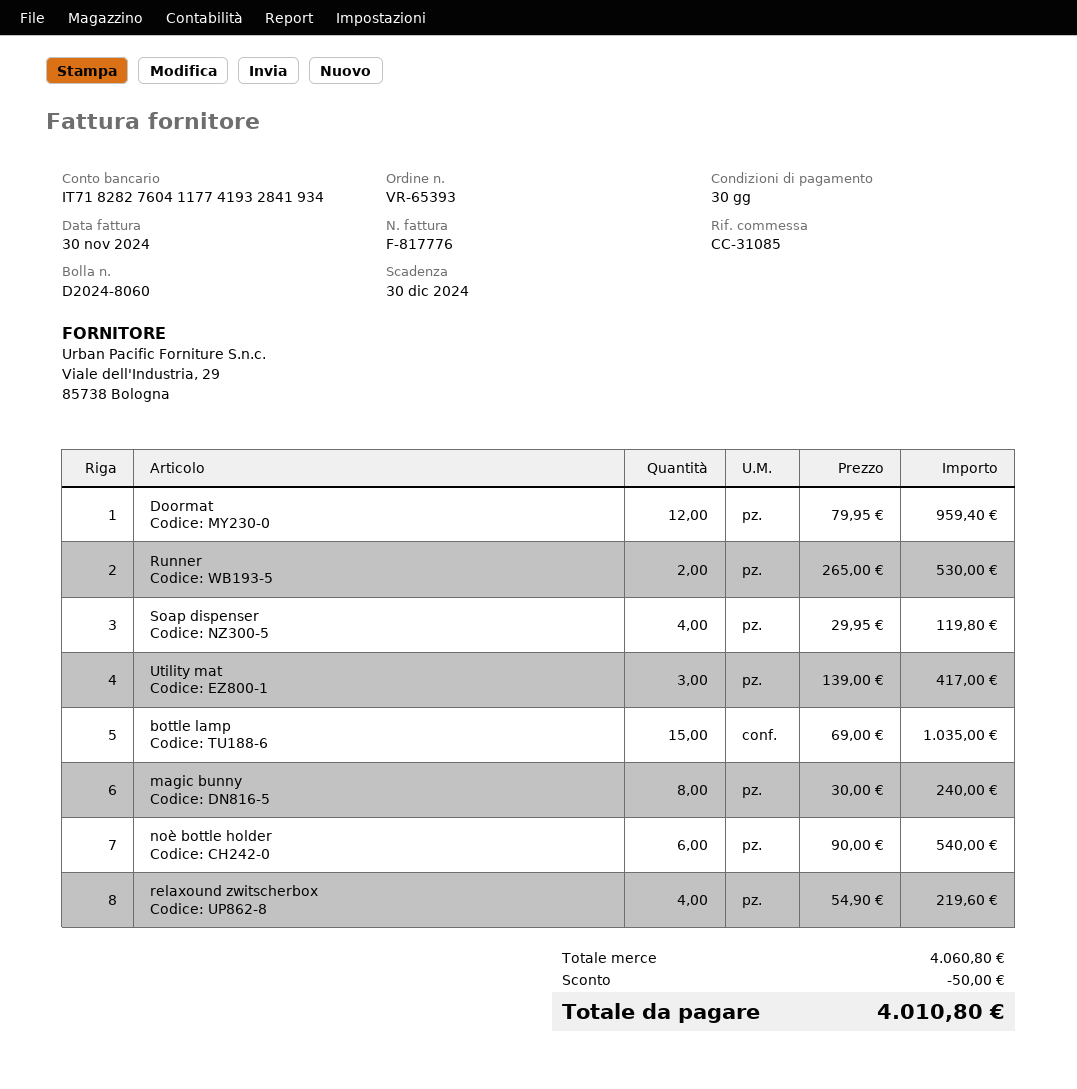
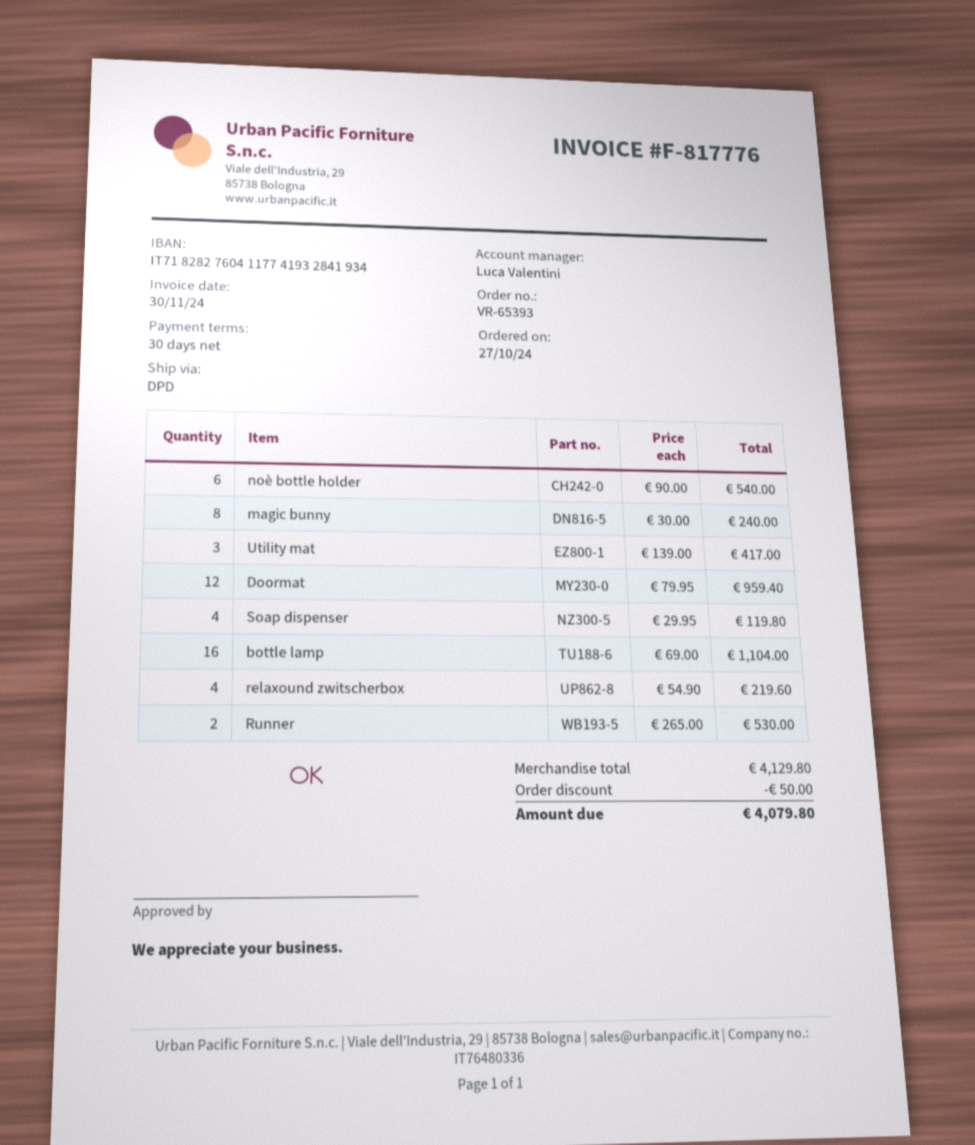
bottle lamp: 15 x 69.00 = 1035.00 -> 16 x 69.00 = 1104.00
subtotal: 4060.80 -> 4129.80
total: 4010.80 -> 4079.80

